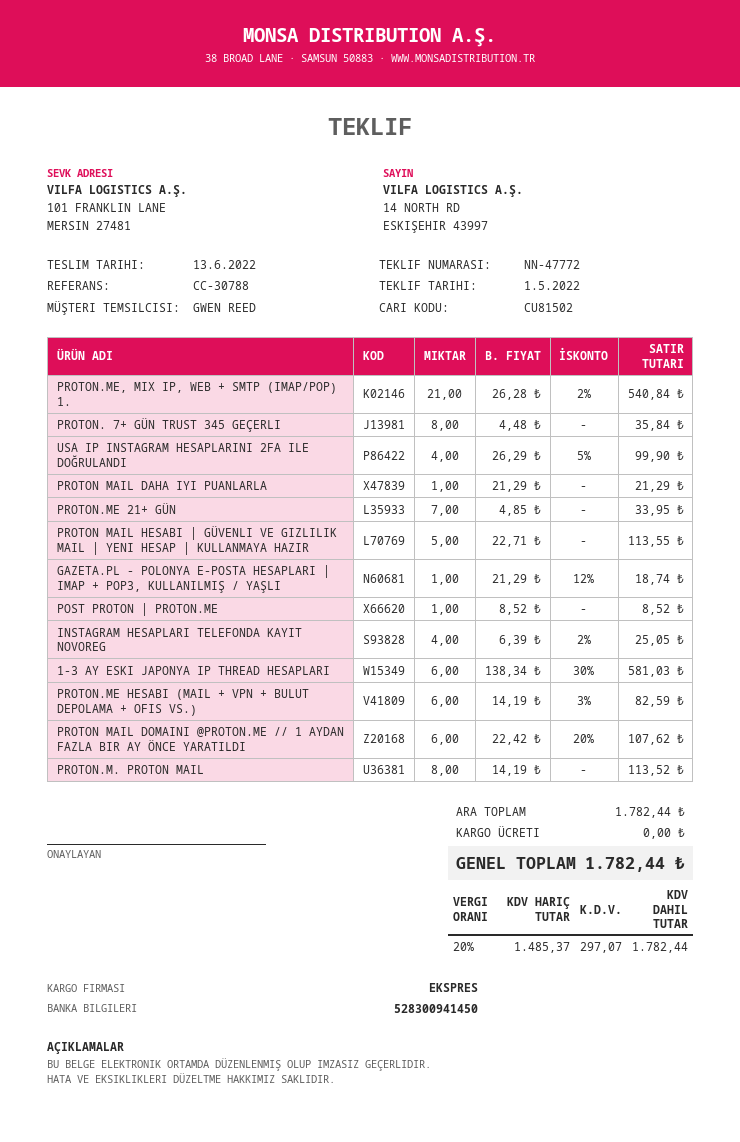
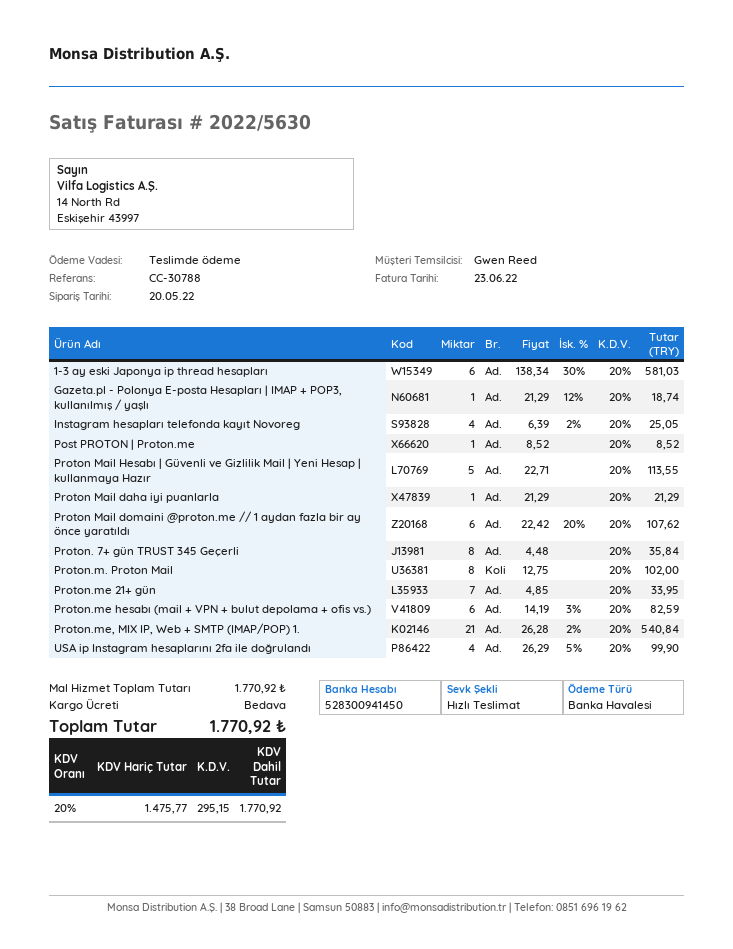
PROTON.M. PROTON MAIL: 8 x 14.19 = 113.52 -> 8 x 12.75 = 102.00
subtotal: 1782.44 -> 1770.92
net: 1485.37 -> 1475.77
tax: 20% = 297.07 -> 20% = 295.15
total: 1782.44 -> 1770.92

